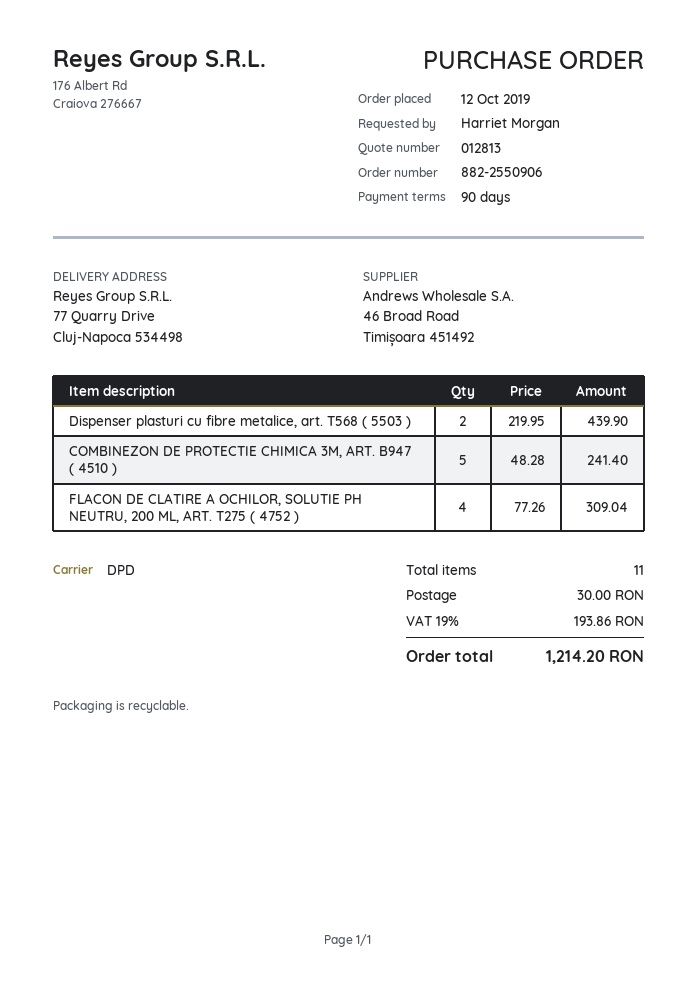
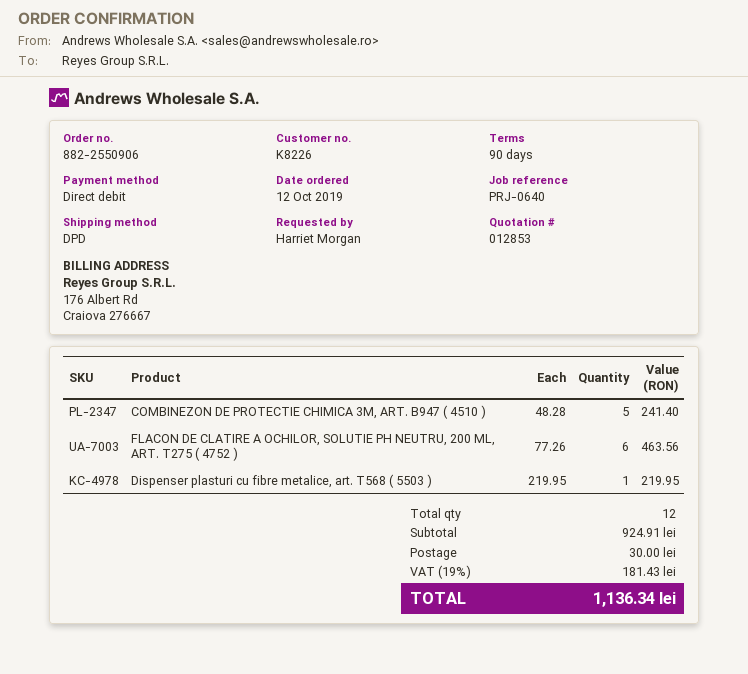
quote number: 012813 -> 012853
Dispenser plasturi cu fibre metalice, art. T568 ( 5503 ): 2 x 219.95 = 439.90 -> 1 x 219.95 = 219.95
FLACON DE CLATIRE A OCHILOR, SOLUTIE PH NEUTRU, 200 ML, ART. T275 ( 4752 ): 4 x 77.26 = 309.04 -> 6 x 77.26 = 463.56
total quantity: 11 -> 12
tax: 19% = 193.86 -> 19% = 181.43
total: 1214.20 -> 1136.34

